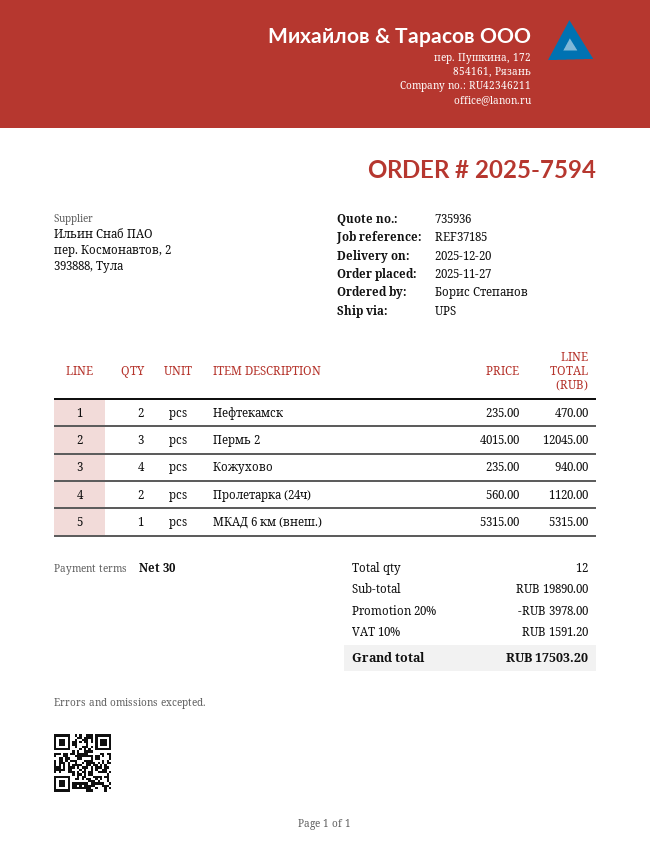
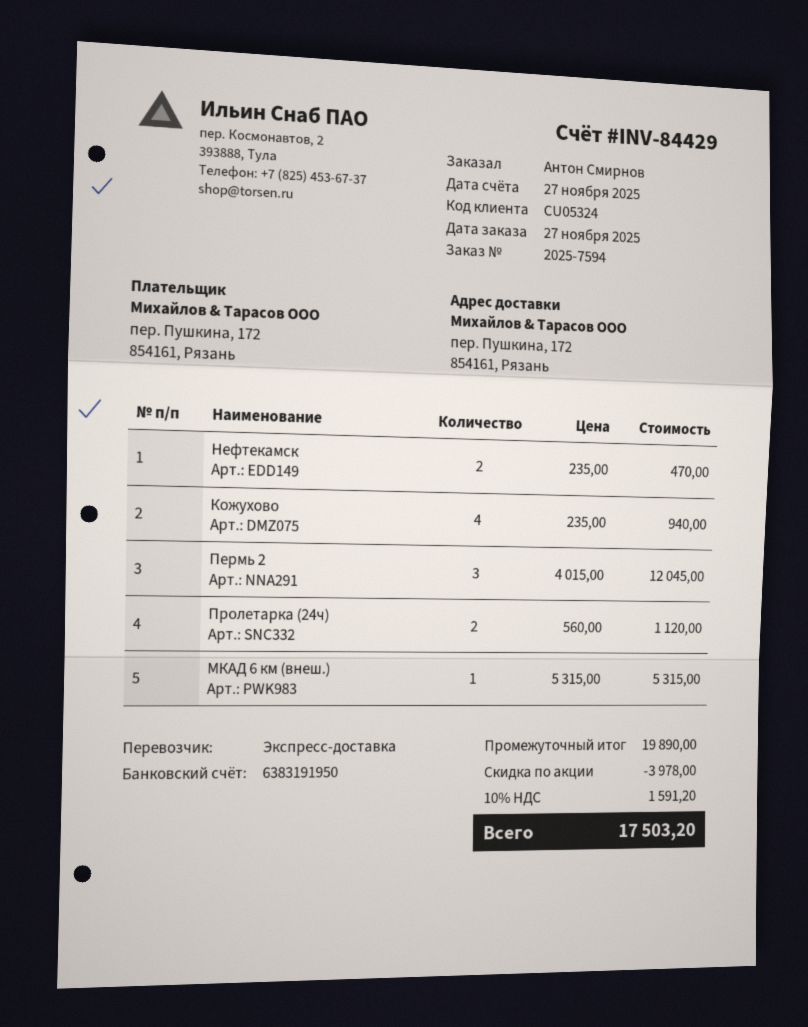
ordered by: Борис Степанов -> Антон Смирнов
shipping method: UPS -> express

